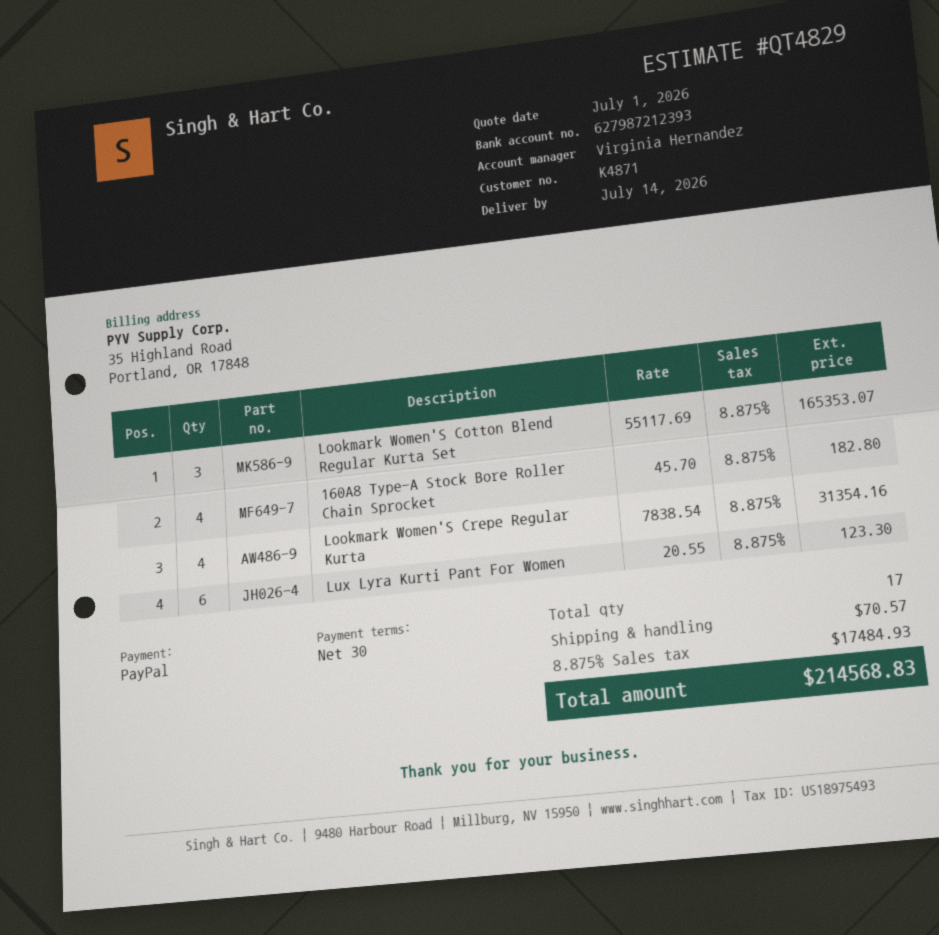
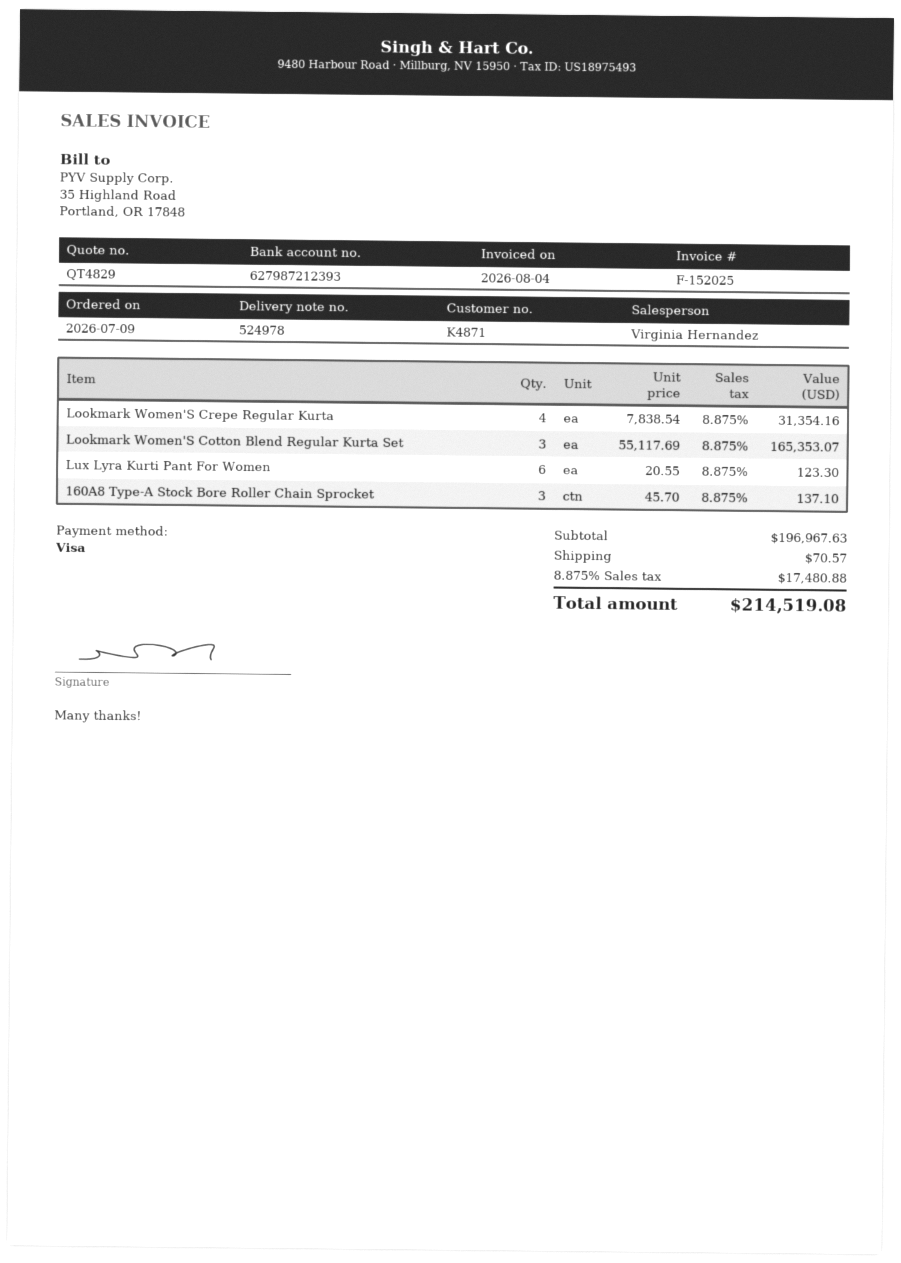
payment method: PayPal -> Visa
160A8 Type-A Stock Bore Roller Chain Sprocket: 4 x 45.70 = 182.80 -> 3 x 45.70 = 137.10
tax: 8.875% = 17484.93 -> 8.875% = 17480.88
total: 214568.83 -> 214519.08

